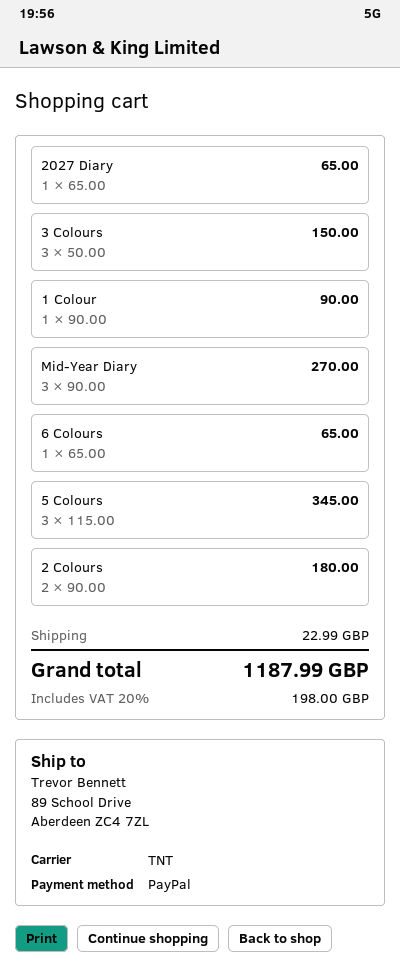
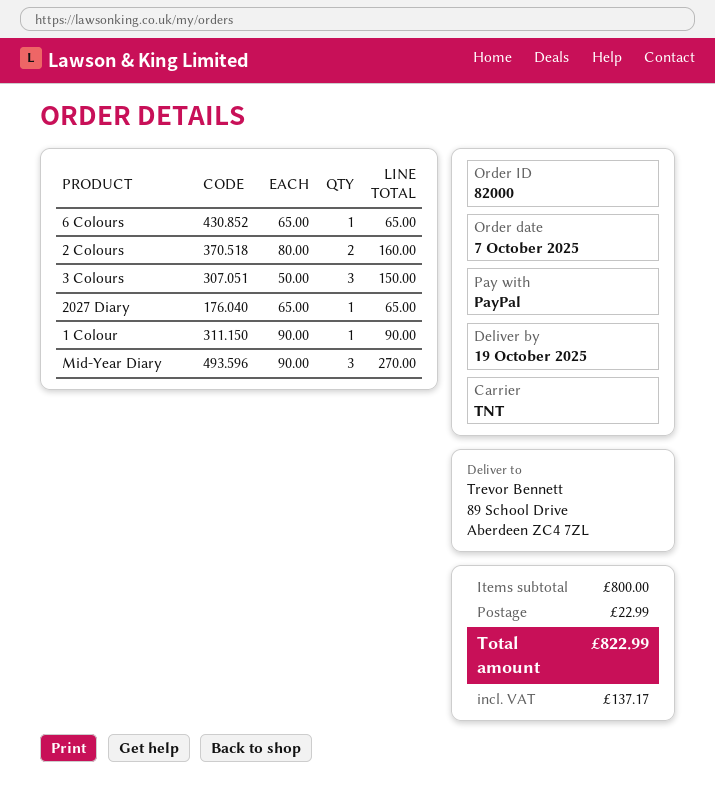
5 Colours: 3 x 115.00 = 345.00 -> none
2 Colours: 2 x 90.00 = 180.00 -> 2 x 80.00 = 160.00
tax: 198.00 -> 137.17
total: 1187.99 -> 822.99

